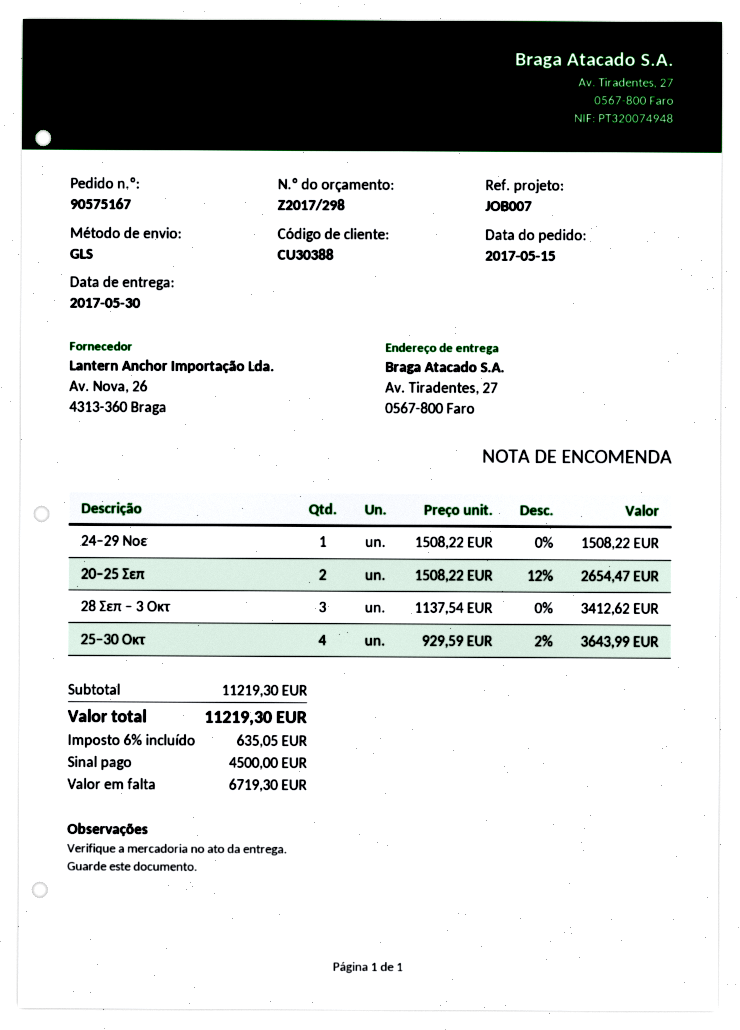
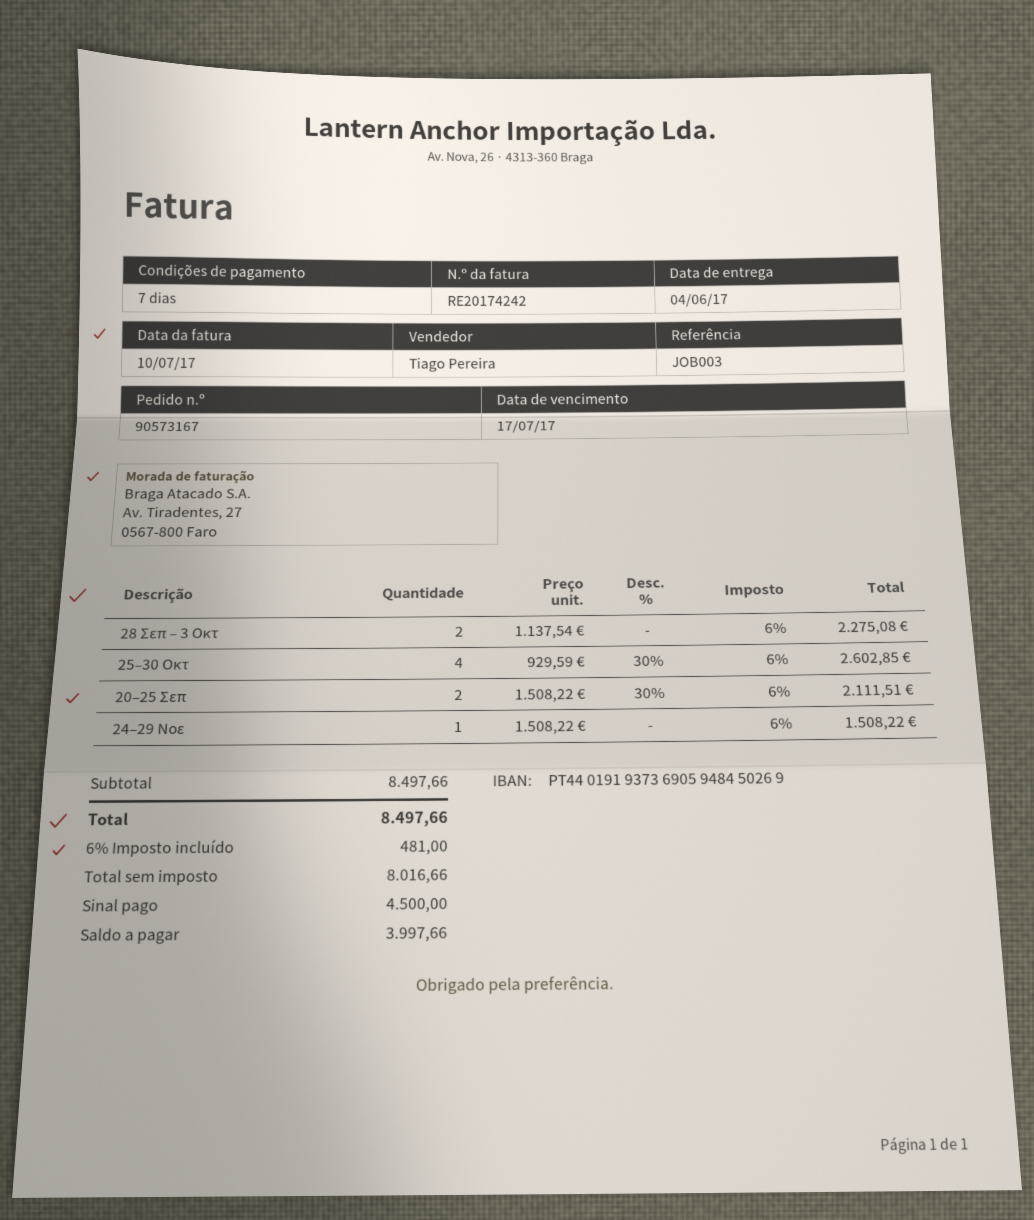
order number: 90575167 -> 90573167
delivery date: 2017-05-30 -> 2017-06-04
reference: JOB007 -> JOB003
20–25 Σεπ: 2 x 1508.22 - 12% = 2654.47 -> 2 x 1508.22 - 30% = 2111.51
28 Σεπ – 3 Οκτ: 3 x 1137.54 = 3412.62 -> 2 x 1137.54 = 2275.08
25–30 Οκτ: 4 x 929.59 - 2% = 3643.99 -> 4 x 929.59 - 30% = 2602.85
subtotal: 11219.30 -> 8497.66
tax: 6% = 635.05 -> 6% = 481.00
total: 11219.30 -> 8497.66
balance: 6719.30 -> 3997.66

